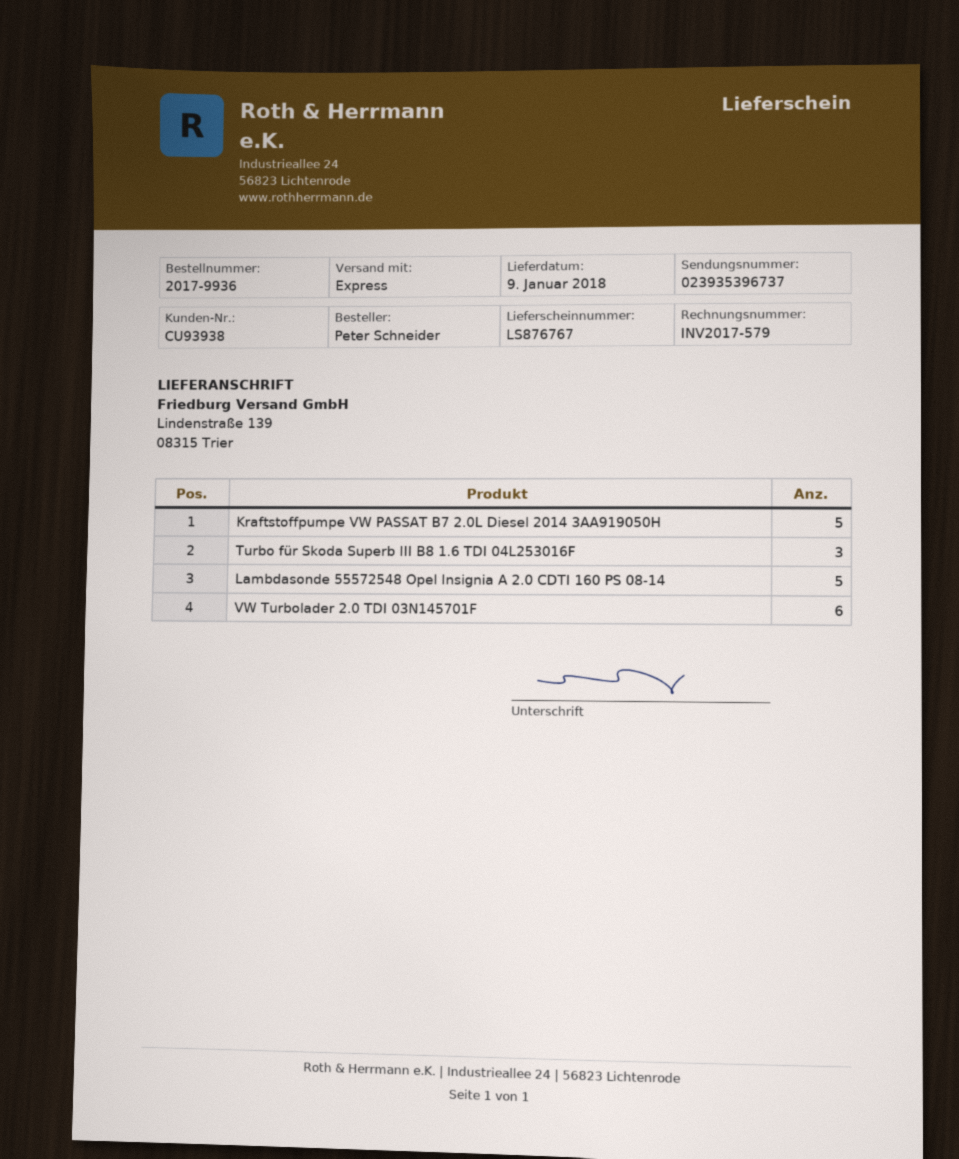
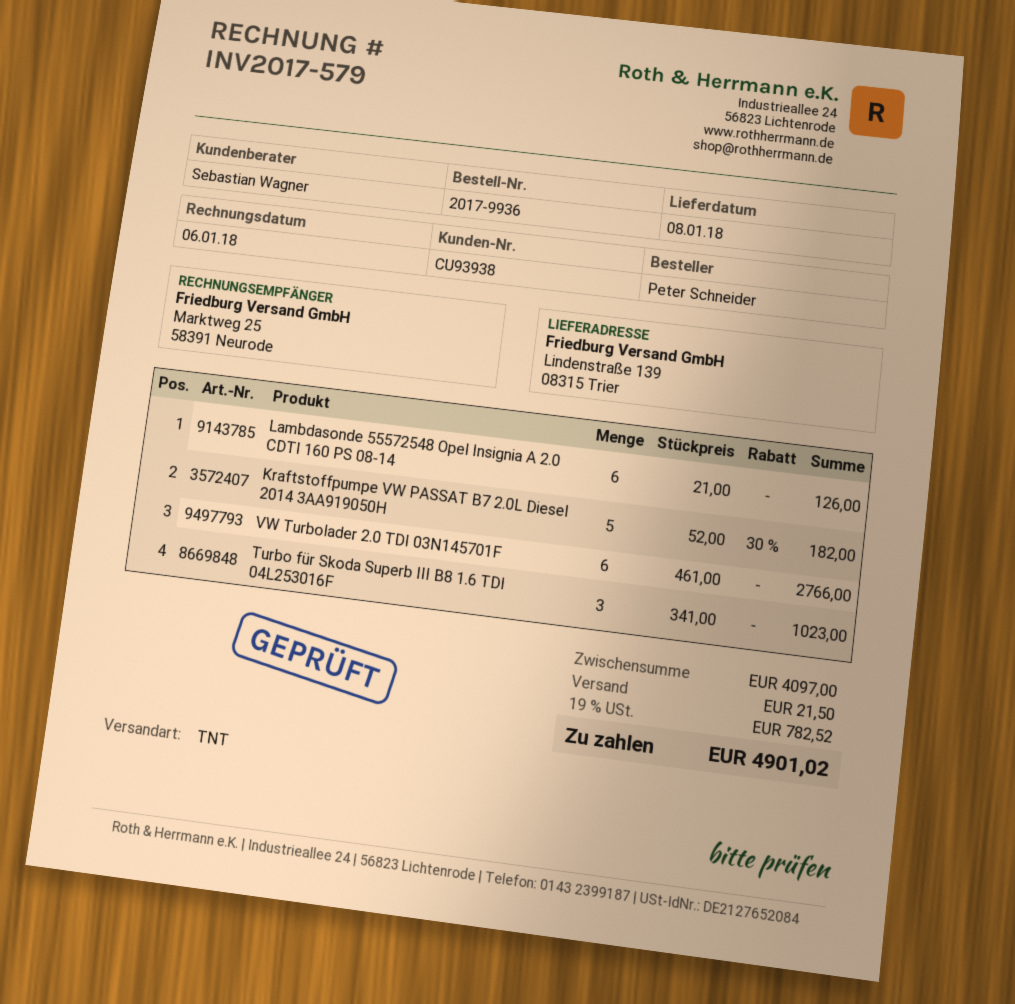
delivery date: 2018-01-09 -> 2018-01-08
shipping method: express -> TNT
Lambdasonde 55572548 Opel Insignia A 2.0 CDTI 160 PS 08-14: 5 -> 6

